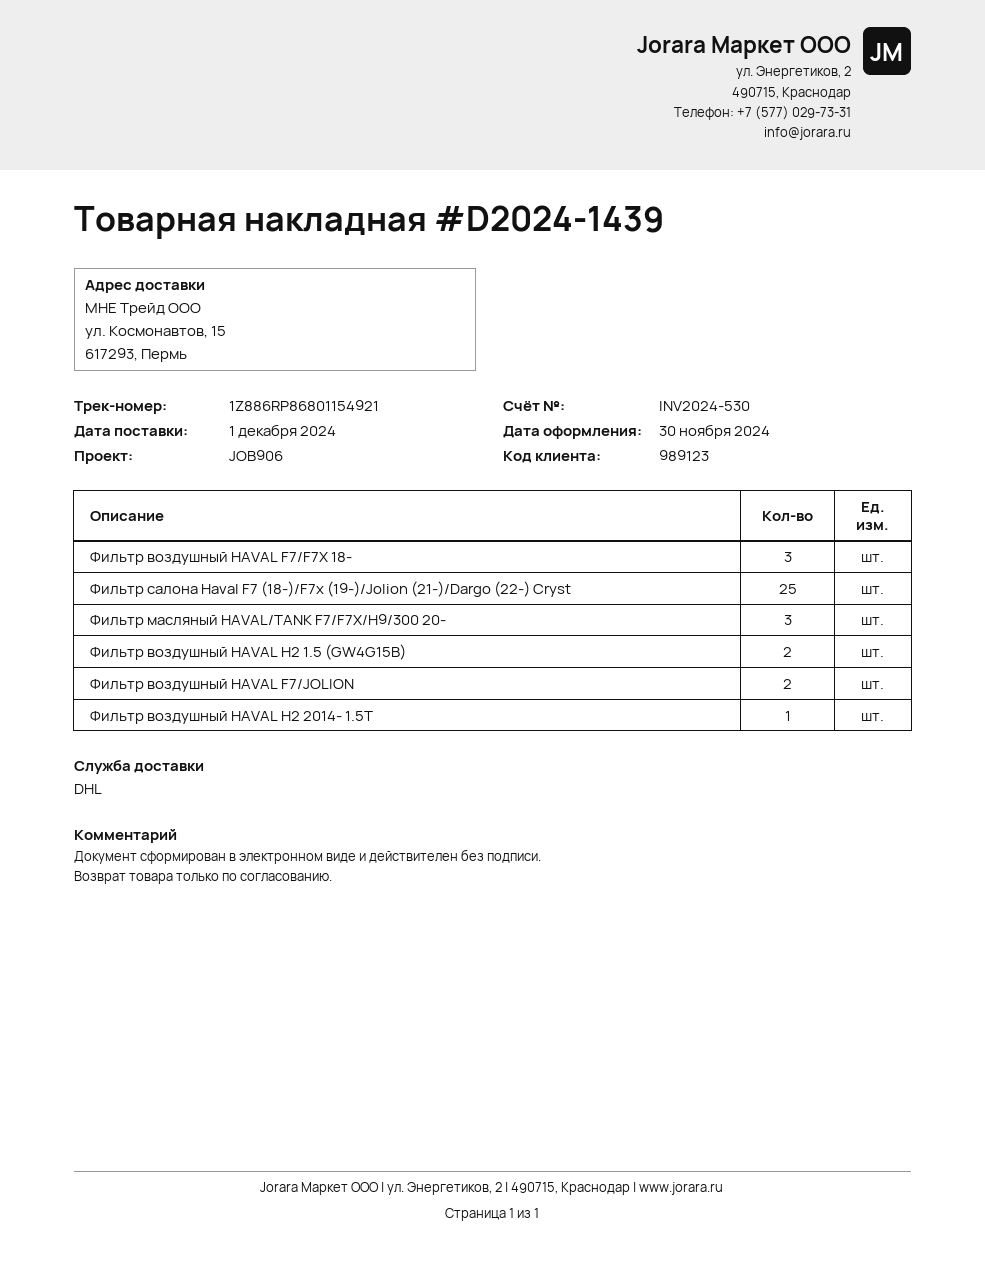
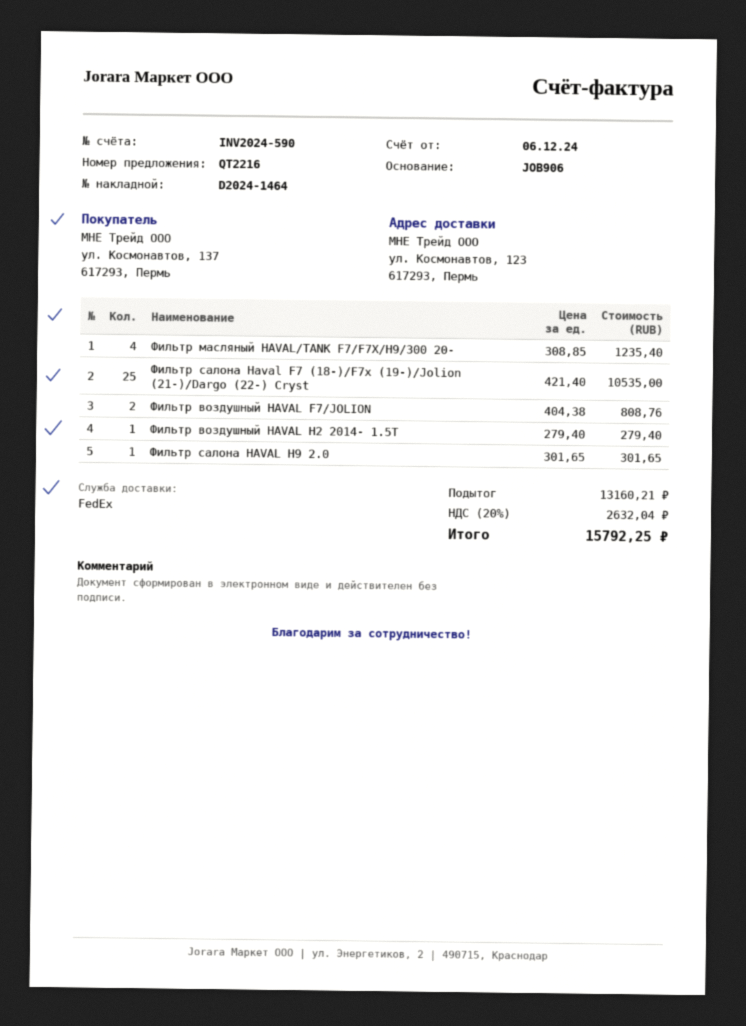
delivery note number: D2024-1439 -> D2024-1464
invoice number: INV2024-530 -> INV2024-590
shipping method: DHL -> FedEx
ship to: ул. Космонавтов, 15, 617293, Пермь -> ул. Космонавтов, 123, 617293, Пермь
Фильтр воздушный HAVAL F7/F7X 18-: 3 -> none
Фильтр масляный HAVAL/TANK F7/F7X/H9/300 20-: 3 -> 4
Фильтр воздушный HAVAL H2 1.5 (GW4G15B): 2 -> none
Фильтр салона HAVAL H9 2.0: none -> 1

